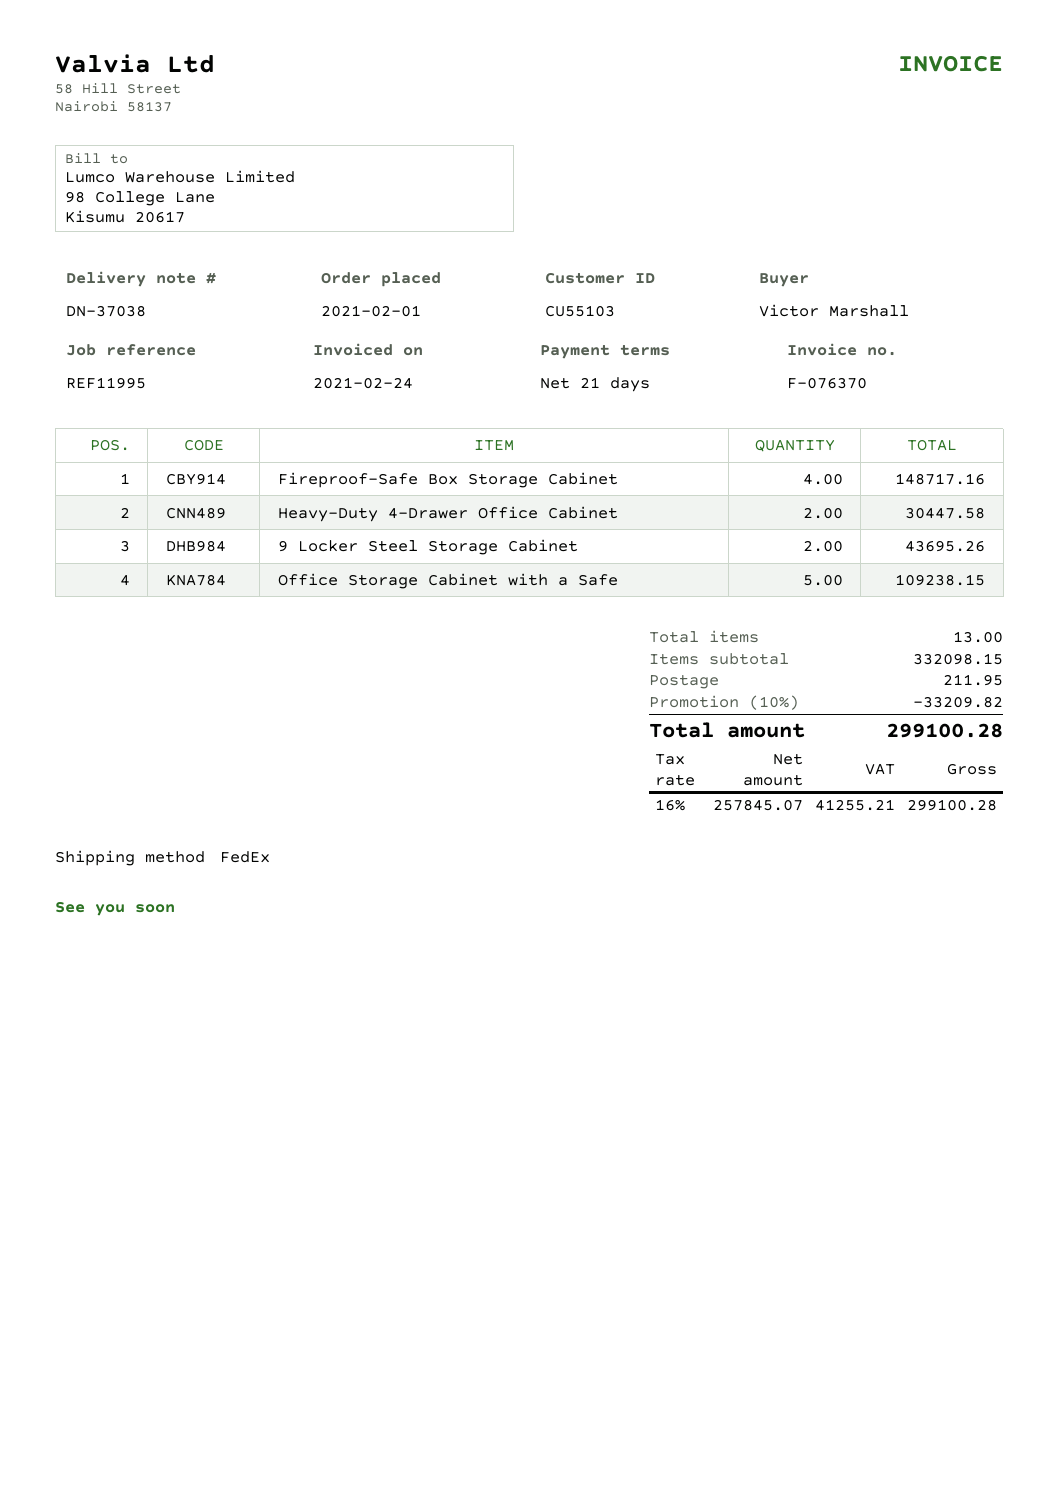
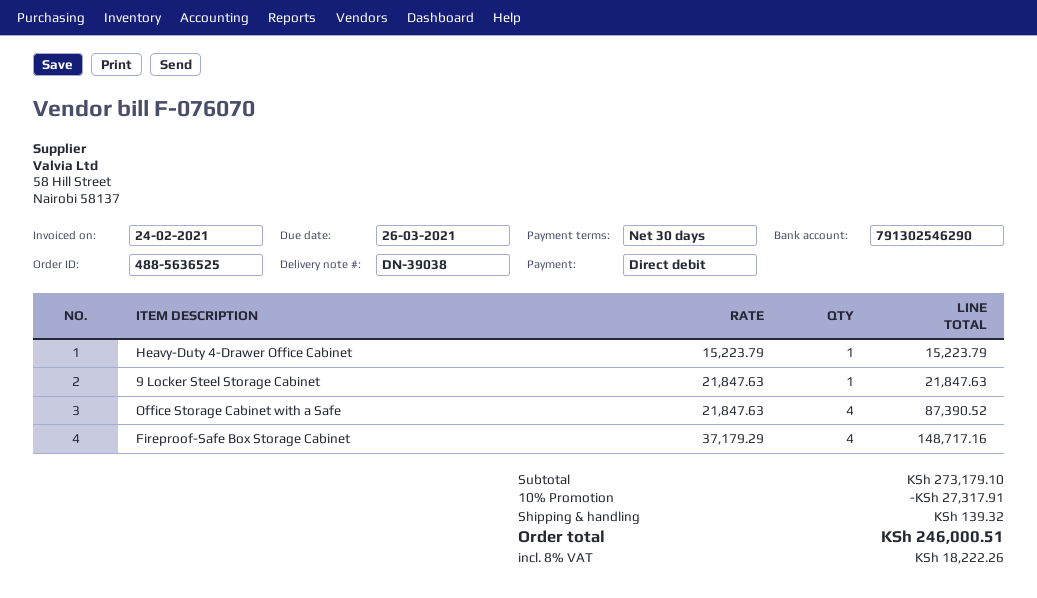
delivery note number: DN-37038 -> DN-39038
invoice number: F-076370 -> F-076070
payment terms: 21 days -> 30 days
Heavy-Duty 4-Drawer Office Cabinet: 2 for 30447.58 -> 1 for 15223.79
9 Locker Steel Storage Cabinet: 2 for 43695.26 -> 1 for 21847.63
Office Storage Cabinet with a Safe: 5 for 109238.15 -> 4 for 87390.52
subtotal: 332098.15 -> 273179.10
discount: 10% = 33209.82 -> 10% = 27317.91
shipping: 211.95 -> 139.32
tax: 16% = 41255.21 -> 8% = 18222.26
total: 299100.28 -> 246000.51

